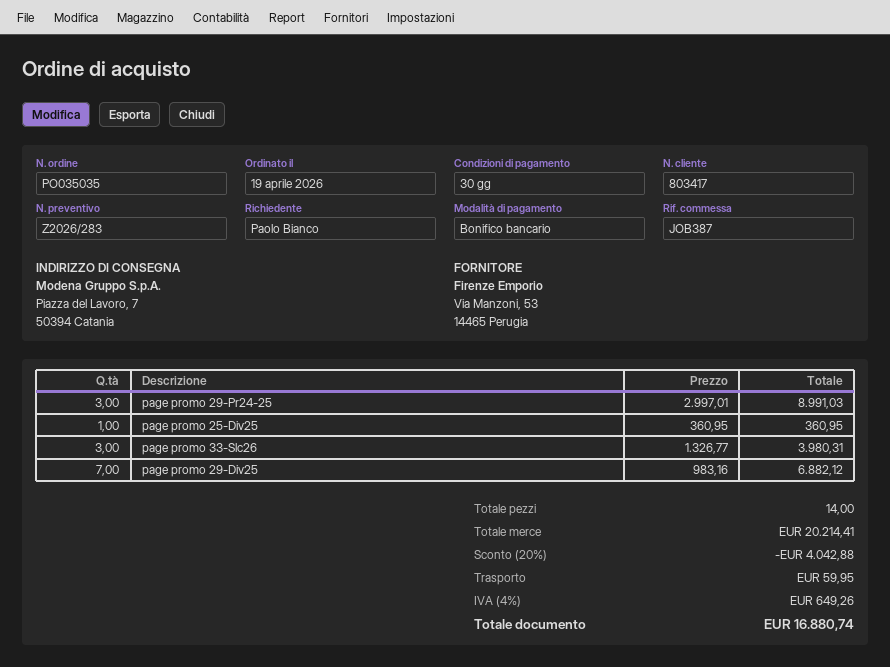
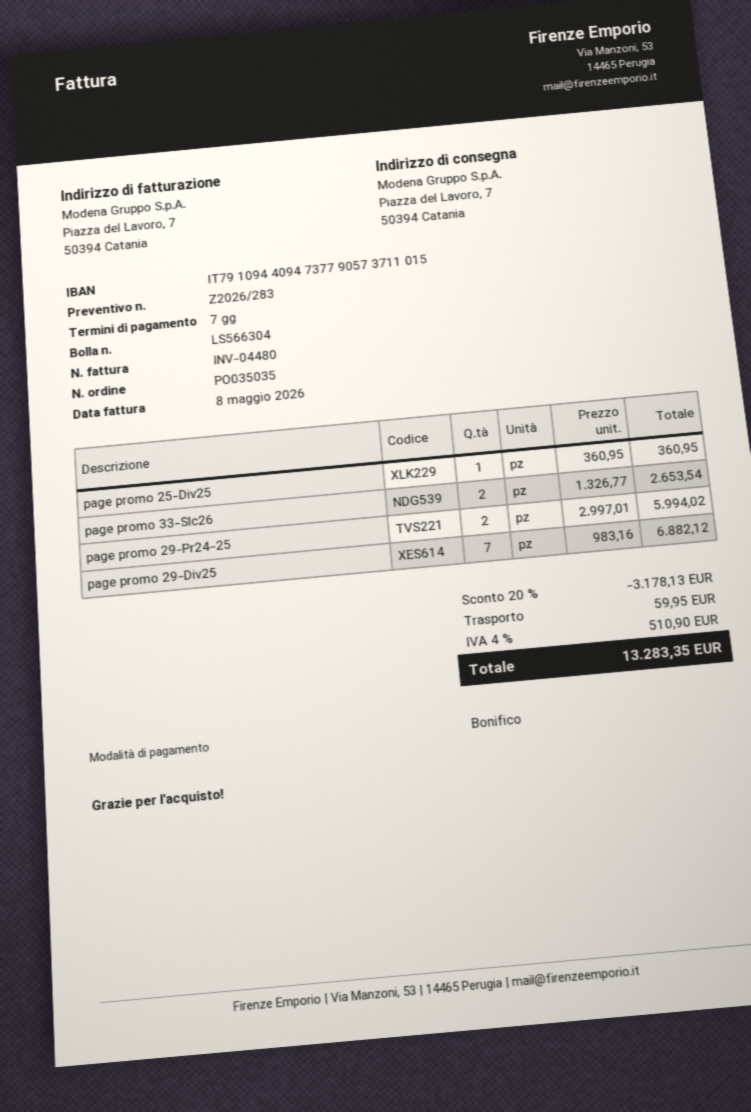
payment terms: 30 days -> 7 days
page promo 29-Pr24-25: 3 x 2997.01 = 8991.03 -> 2 x 2997.01 = 5994.02
page promo 33-Slc26: 3 x 1326.77 = 3980.31 -> 2 x 1326.77 = 2653.54
discount: 20% = 4042.88 -> 20% = 3178.13
tax: 4% = 649.26 -> 4% = 510.90
total: 16880.74 -> 13283.35

